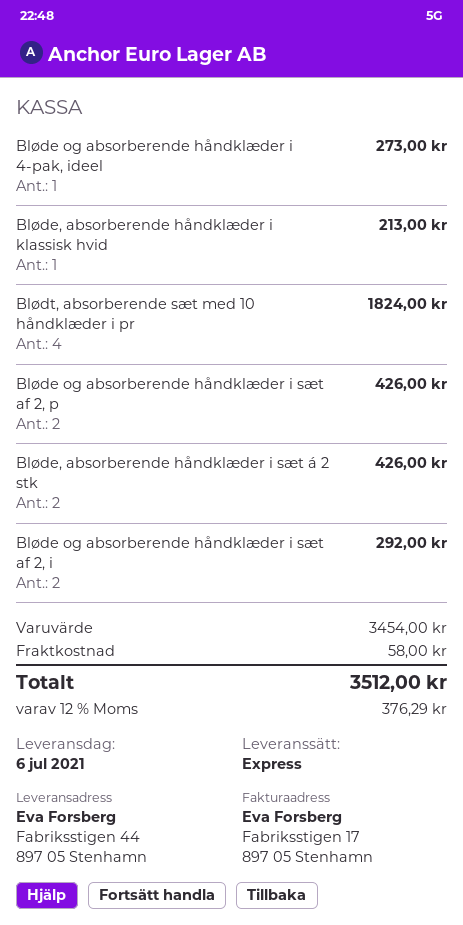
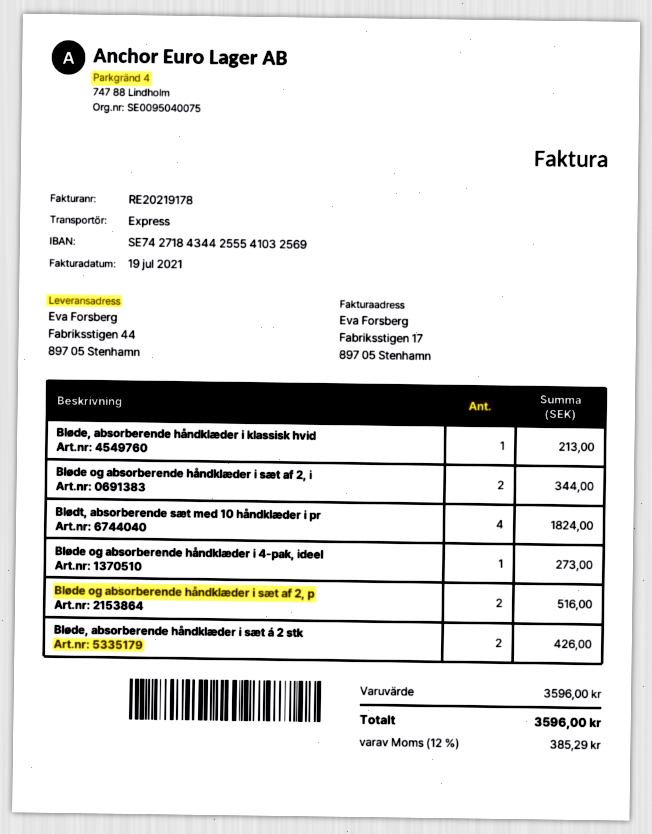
Bløde og absorberende håndklæder i sæt af 2, p: 2 for 426.00 -> 2 for 516.00
Bløde og absorberende håndklæder i sæt af 2, i: 2 for 292.00 -> 2 for 344.00
subtotal: 3454.00 -> 3596.00
shipping: 58.00 -> none
tax: 12% = 376.29 -> 12% = 385.29
total: 3512.00 -> 3596.00

